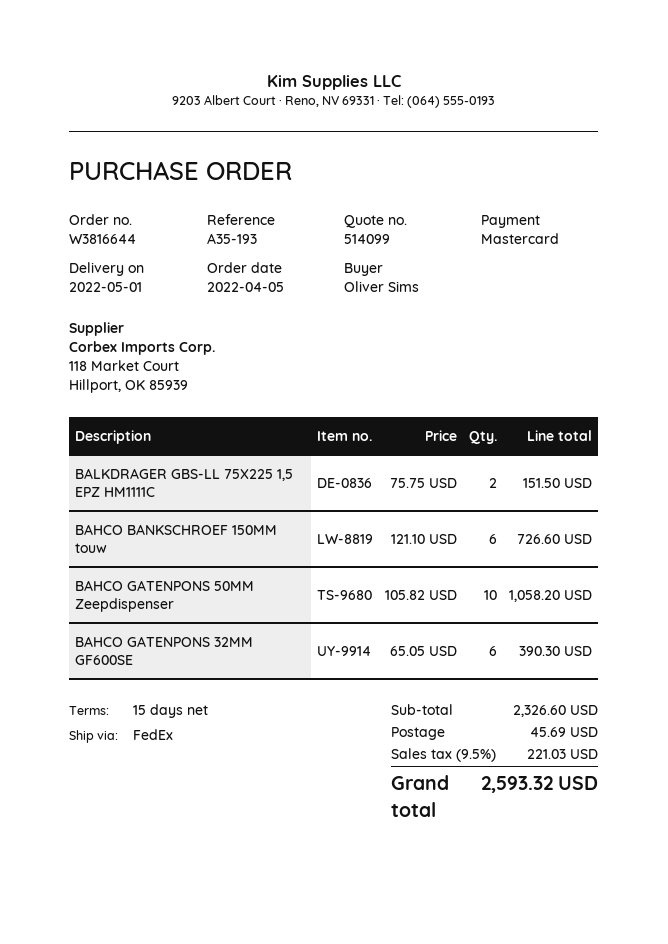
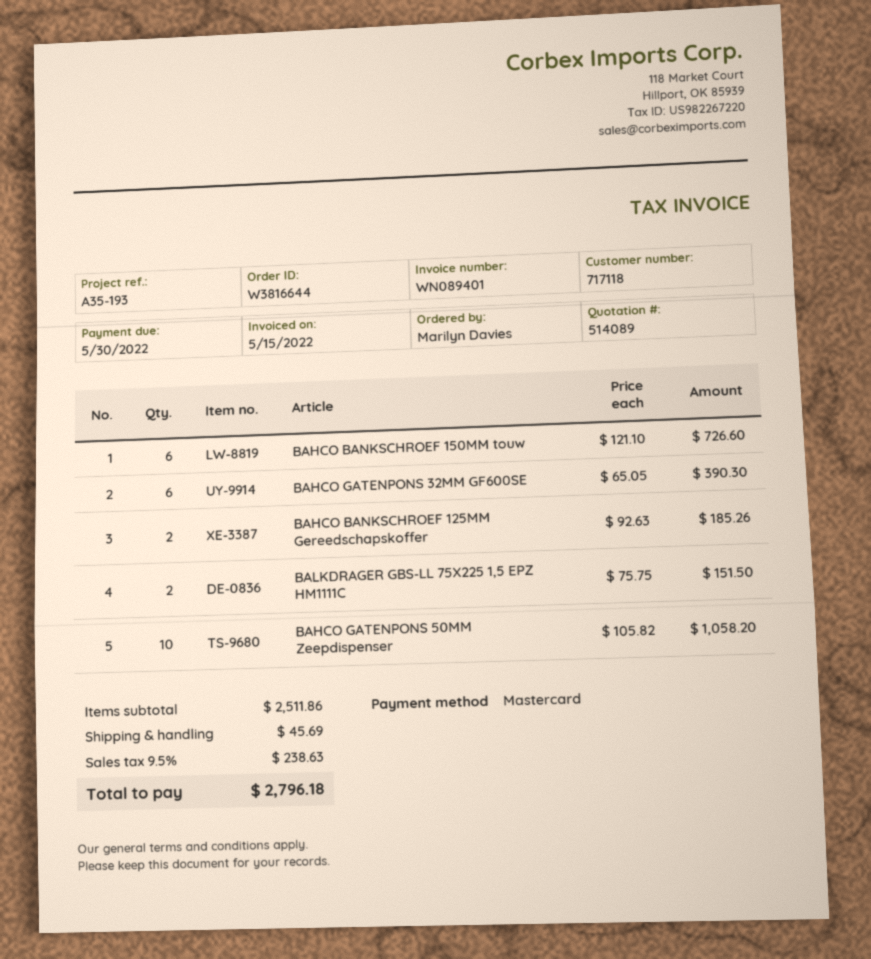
quote number: 514099 -> 514089
ordered by: Oliver Sims -> Marilyn Davies
BAHCO BANKSCHROEF 125MM Gereedschapskoffer: none -> 2 x 92.63 = 185.26
subtotal: 2326.60 -> 2511.86
tax: 9.5% = 221.03 -> 9.5% = 238.63
total: 2593.32 -> 2796.18

